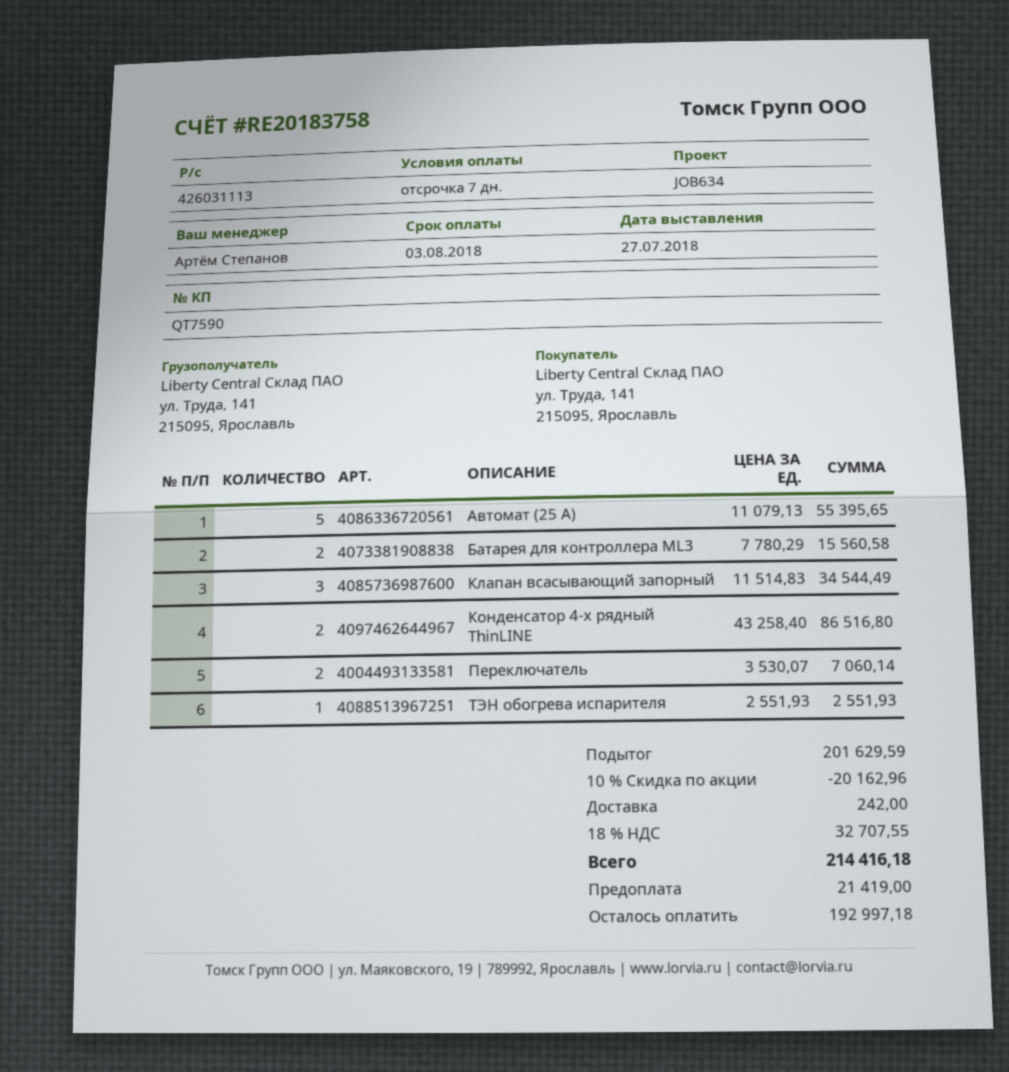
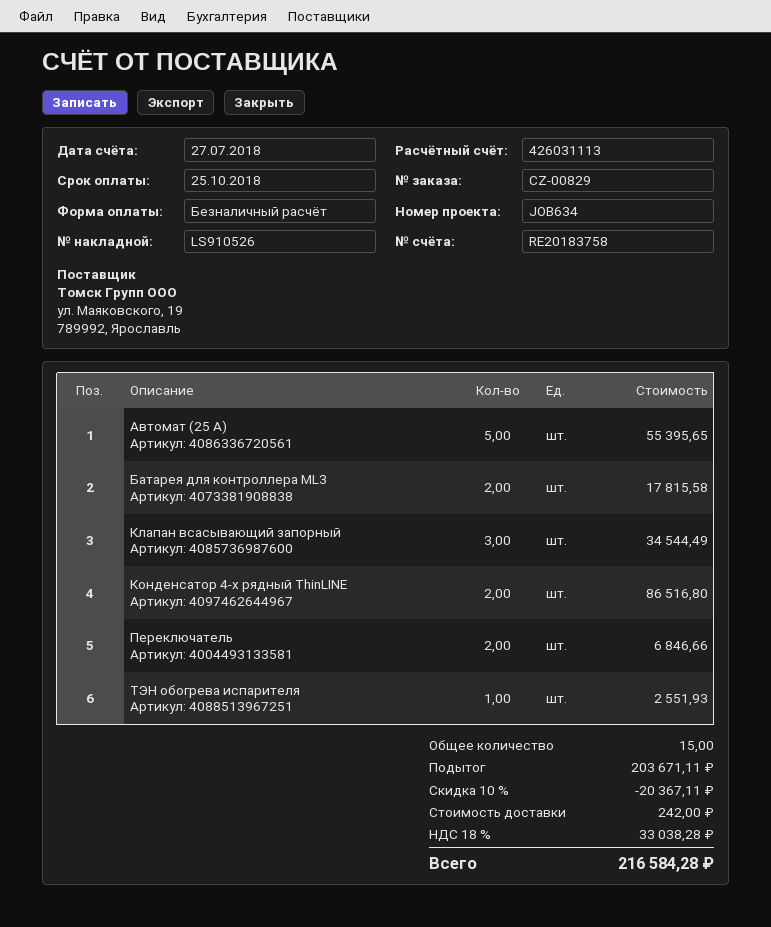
due date: 2018-08-03 -> 2018-10-25
Батарея для контроллера ML3: 2 for 15560.58 -> 2 for 17815.58
Переключатель: 2 for 7060.14 -> 2 for 6846.66
subtotal: 201629.59 -> 203671.11
discount: 10% = 20162.96 -> 10% = 20367.11
tax: 18% = 32707.55 -> 18% = 33038.28
total: 214416.18 -> 216584.28

